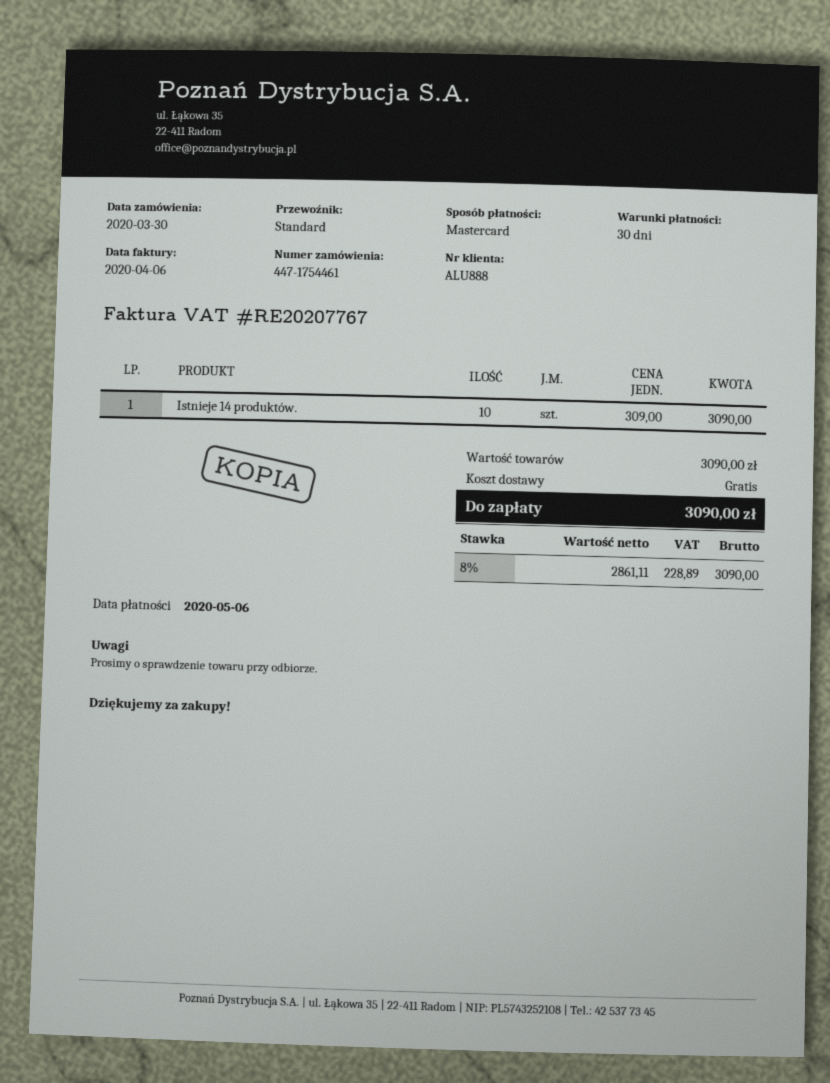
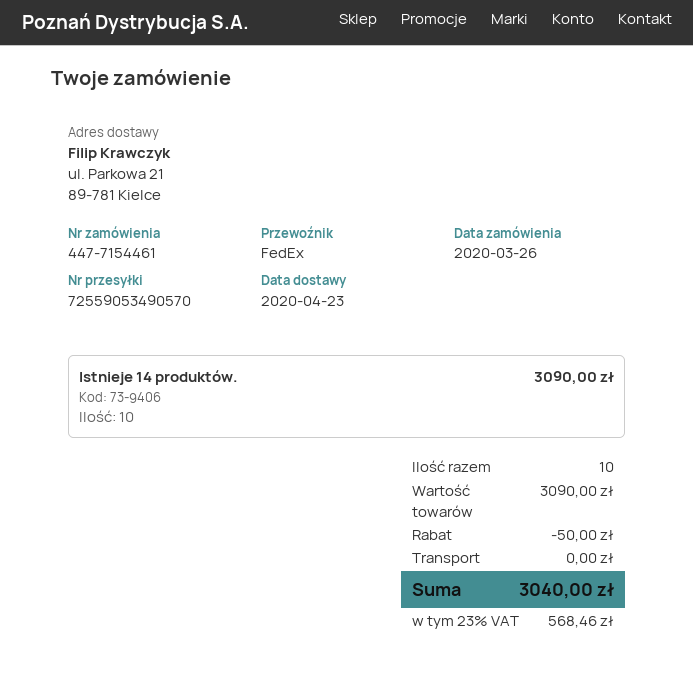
order number: 447-1754461 -> 447-7154461
order date: 2020-03-30 -> 2020-03-26
shipping method: standard -> FedEx
discount: none -> 50.00
tax: 8% = 228.89 -> 23% = 568.46
total: 3090.00 -> 3040.00

